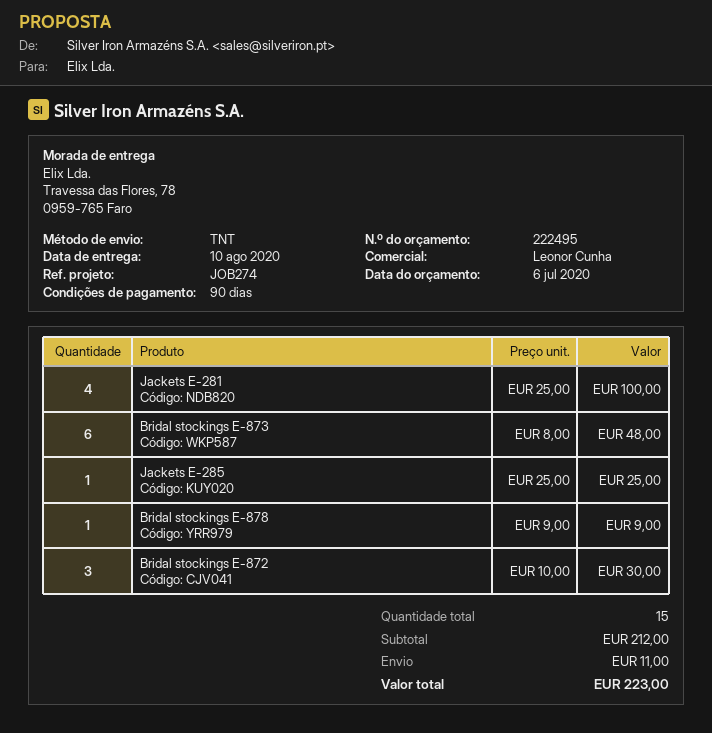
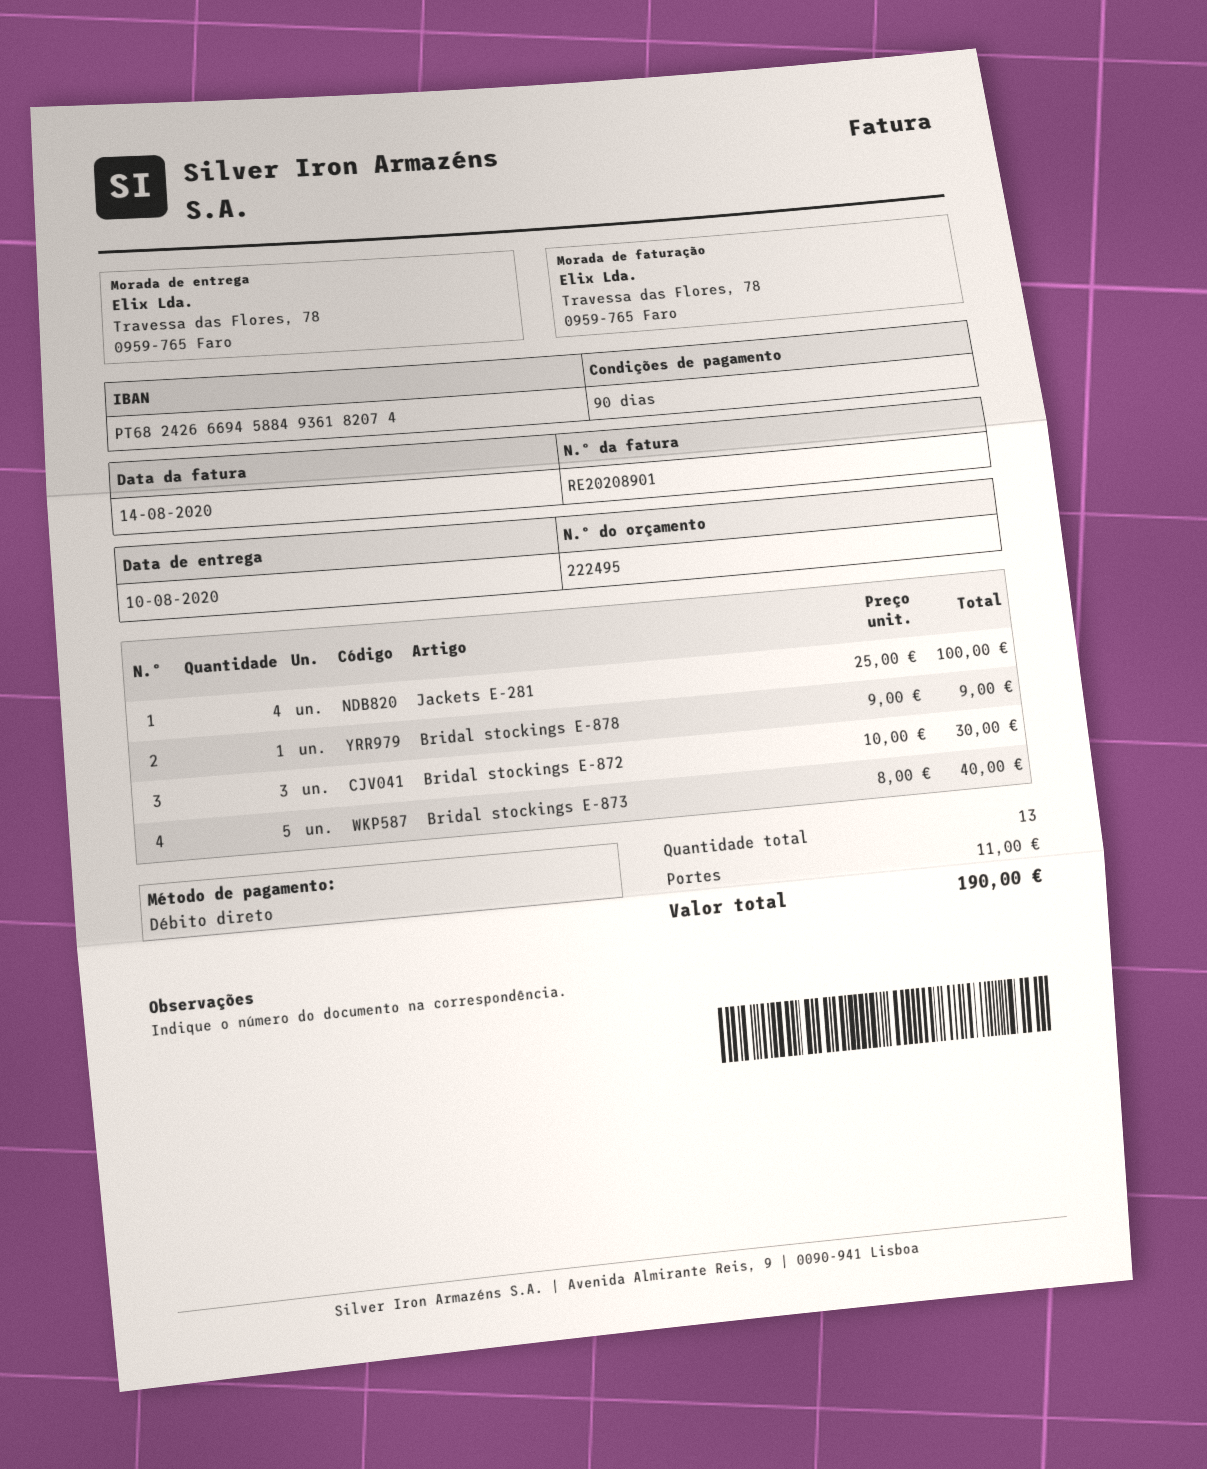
Bridal stockings E-873: 6 x 8.00 = 48.00 -> 5 x 8.00 = 40.00
Jackets E-285: 1 x 25.00 = 25.00 -> none
total quantity: 15 -> 13
total: 223.00 -> 190.00

